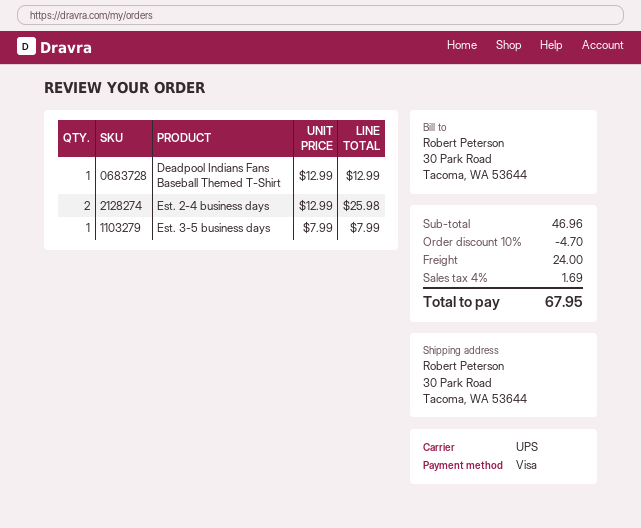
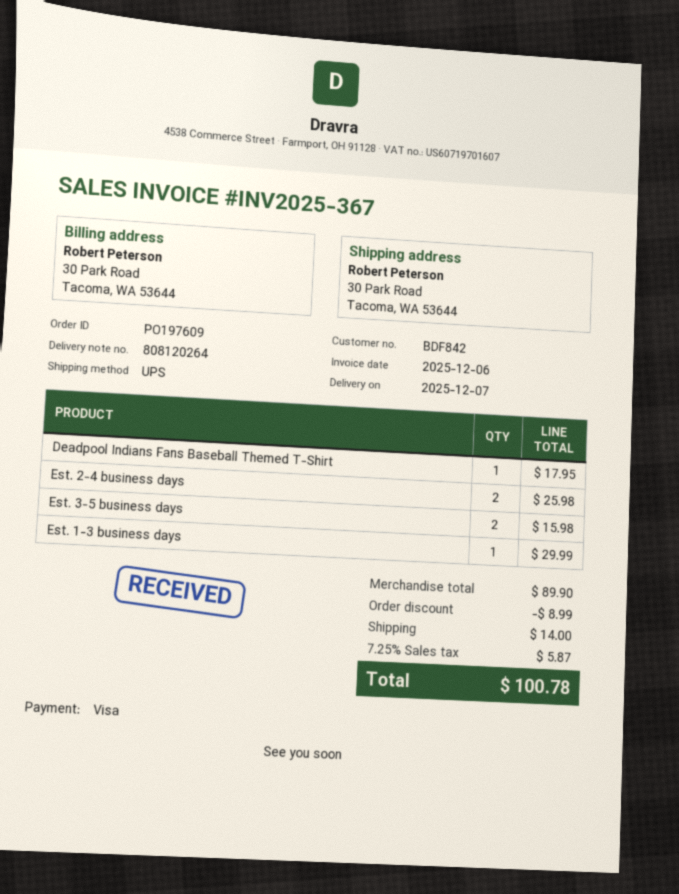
Deadpool Indians Fans Baseball Themed T-Shirt: 1 for 12.99 -> 1 for 17.95
Est. 3-5 business days: 1 for 7.99 -> 2 for 15.98
Est. 1-3 business days: none -> 1 for 29.99
subtotal: 46.96 -> 89.90
discount: 4.70 -> 8.99
shipping: 24.00 -> 14.00
tax: 4% = 1.69 -> 7.25% = 5.87
total: 67.95 -> 100.78

